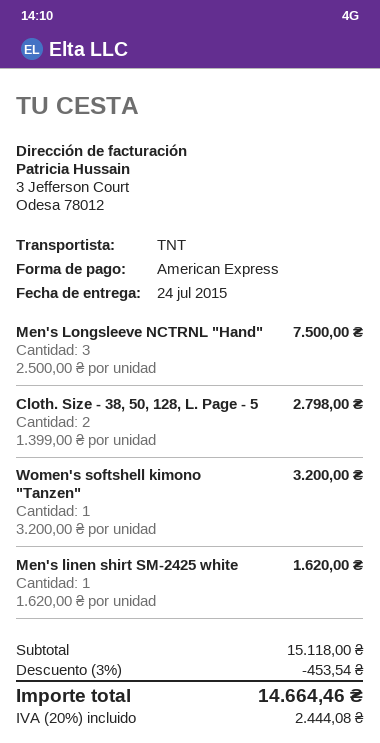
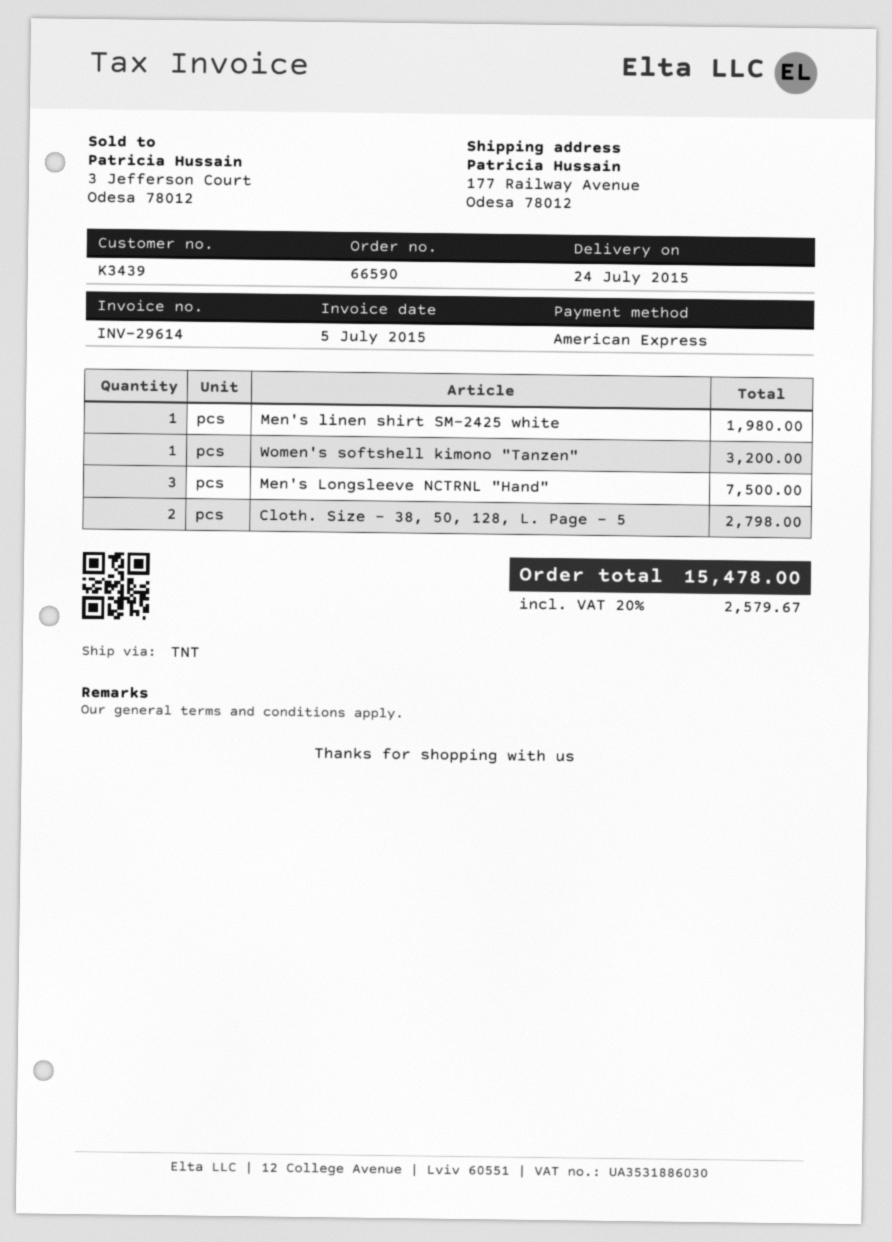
Men's linen shirt SM-2425 white: 1 for 1620.00 -> 1 for 1980.00
discount: 3% = 453.54 -> none
tax: 20% = 2444.08 -> 20% = 2579.67
total: 14664.46 -> 15478.00

